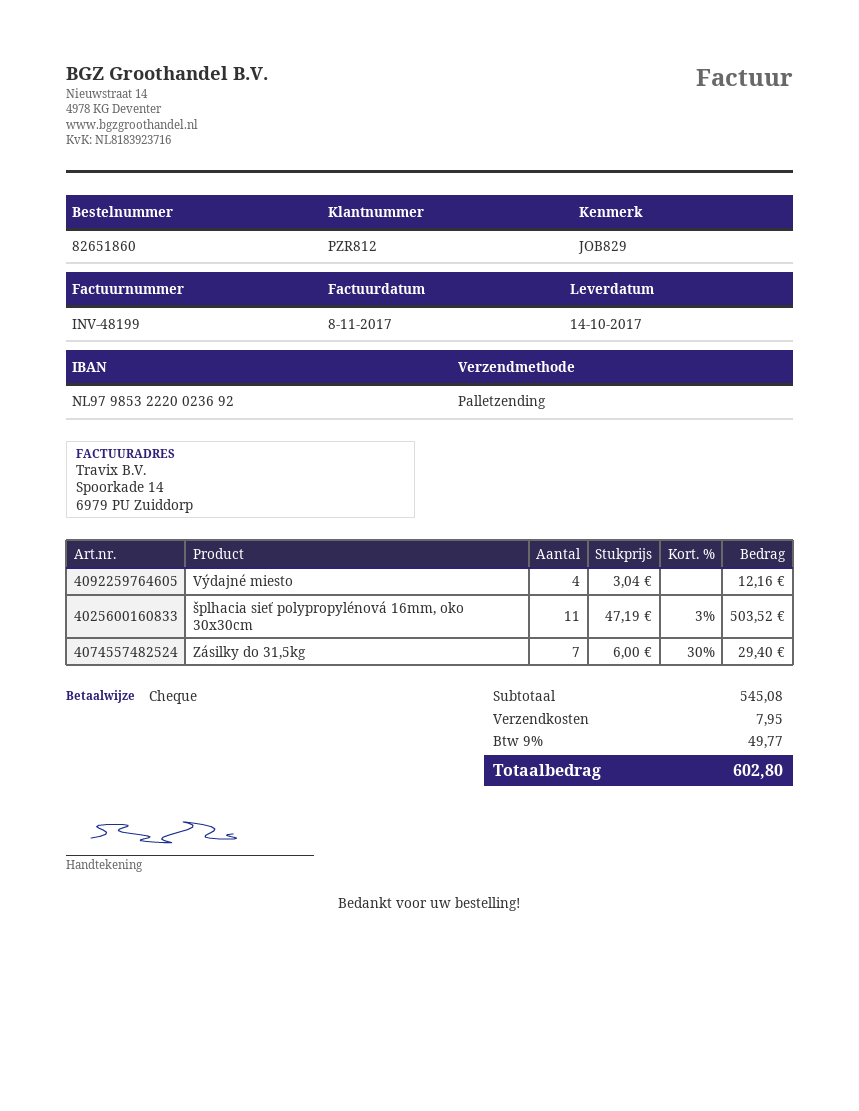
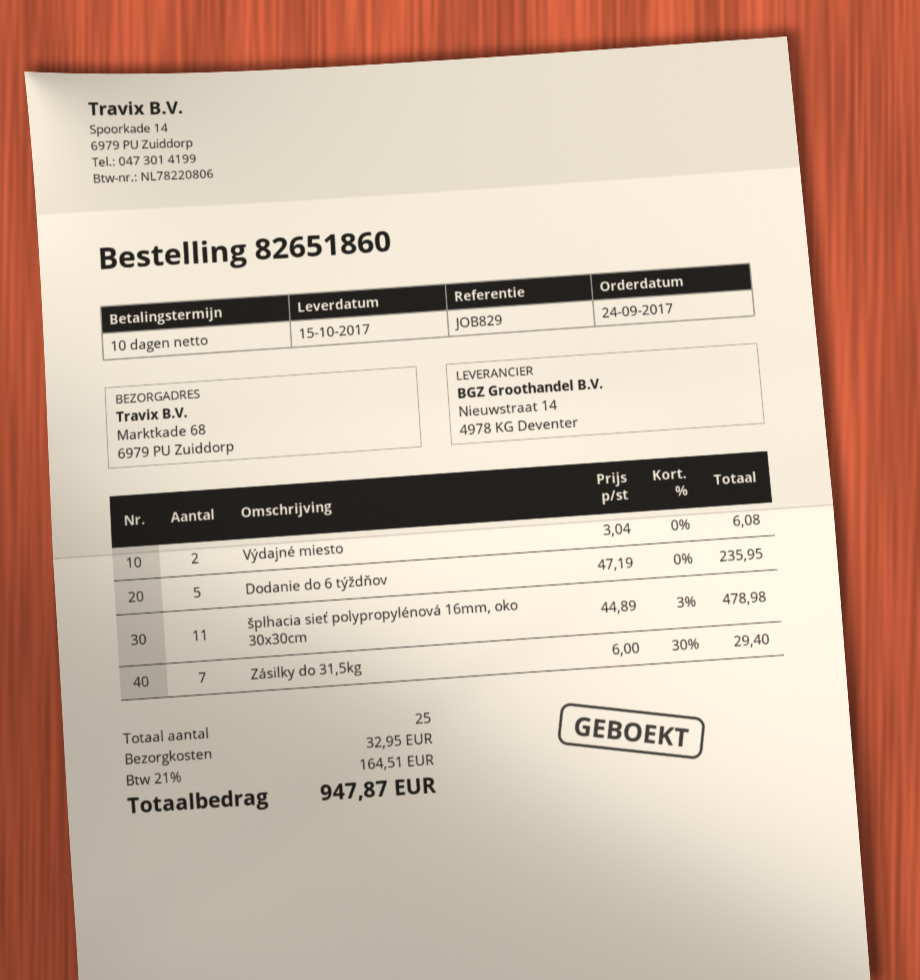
delivery date: 2017-10-14 -> 2017-10-15
Výdajné miesto: 4 x 3.04 = 12.16 -> 2 x 3.04 = 6.08
šplhacia sieť polypropylénová 16mm, oko 30x30cm: 11 x 47.19 - 3% = 503.52 -> 11 x 44.89 - 3% = 478.98
Dodanie do 6 týždňov: none -> 5 x 47.19 = 235.95
shipping: 7.95 -> 32.95
tax: 9% = 49.77 -> 21% = 164.51
total: 602.80 -> 947.87

